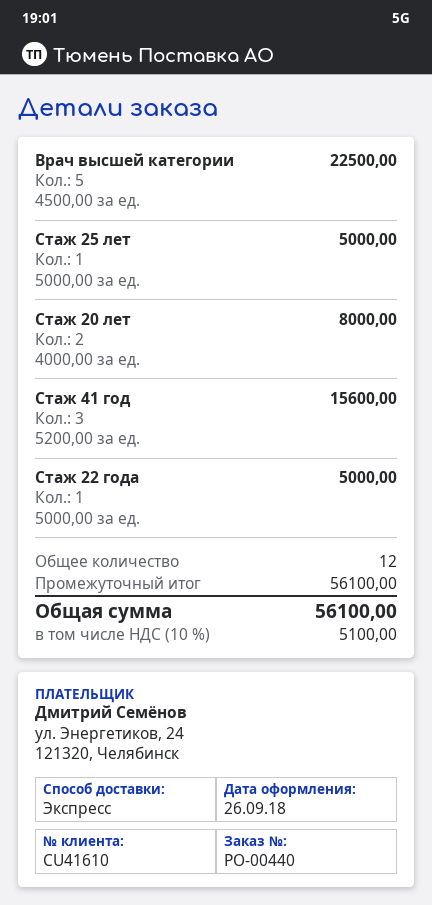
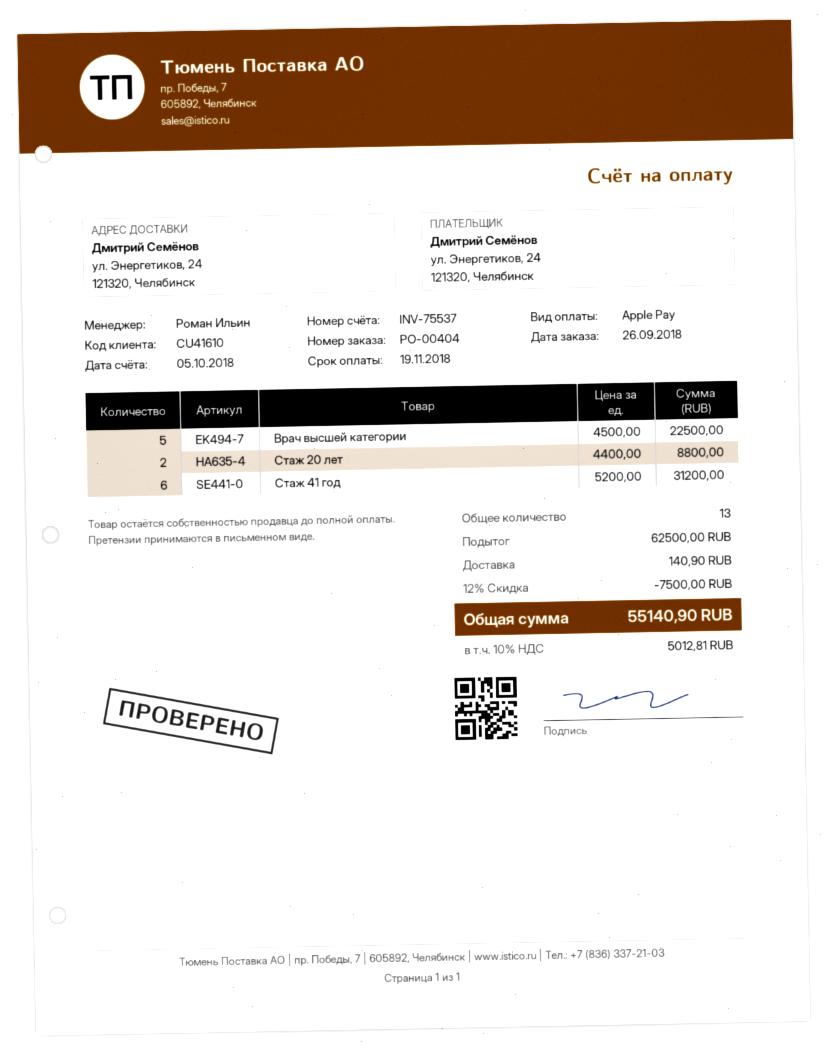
order number: PO-00440 -> PO-00404
Стаж 25 лет: 1 x 5000.00 = 5000.00 -> none
Стаж 20 лет: 2 x 4000.00 = 8000.00 -> 2 x 4400.00 = 8800.00
Стаж 41 год: 3 x 5200.00 = 15600.00 -> 6 x 5200.00 = 31200.00
Стаж 22 года: 1 x 5000.00 = 5000.00 -> none
total quantity: 12 -> 13
subtotal: 56100.00 -> 62500.00
discount: none -> 12% = 7500.00
shipping: none -> 140.90
tax: 10% = 5100.00 -> 10% = 5012.81
total: 56100.00 -> 55140.90

